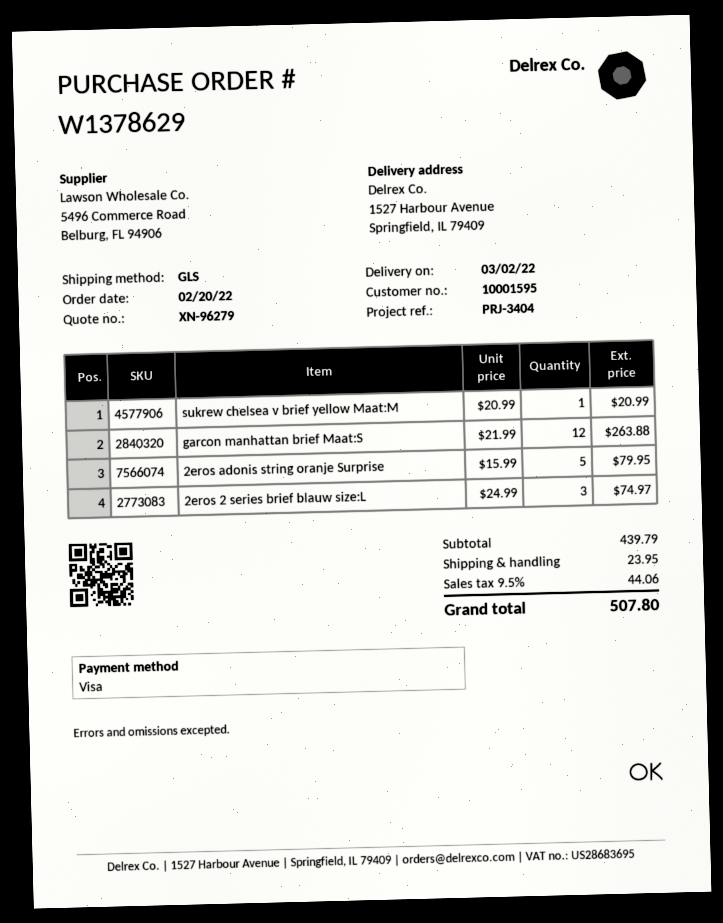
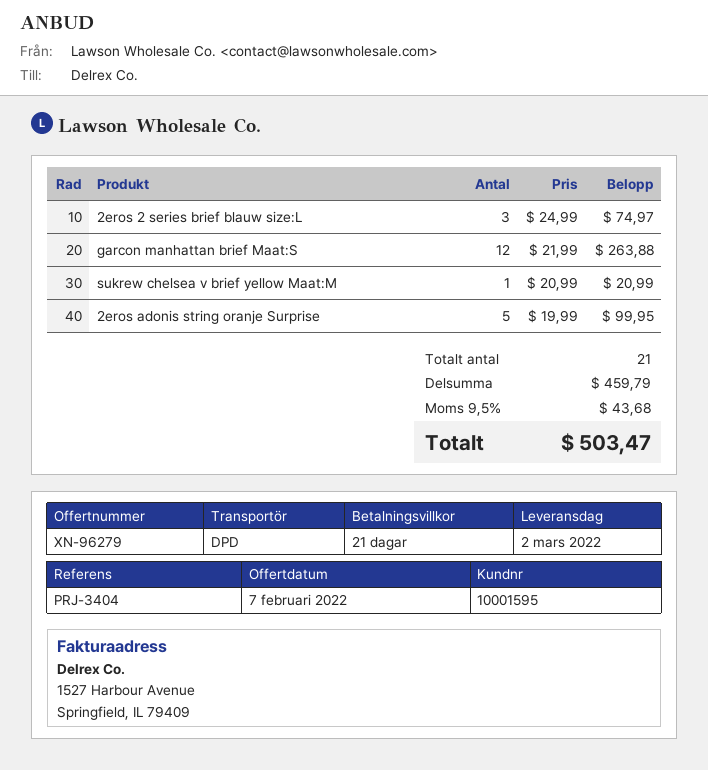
shipping method: GLS -> DPD
2eros adonis string oranje Surprise: 5 x 15.99 = 79.95 -> 5 x 19.99 = 99.95
subtotal: 439.79 -> 459.79
shipping: 23.95 -> none
tax: 9.5% = 44.06 -> 9.5% = 43.68
total: 507.80 -> 503.47

